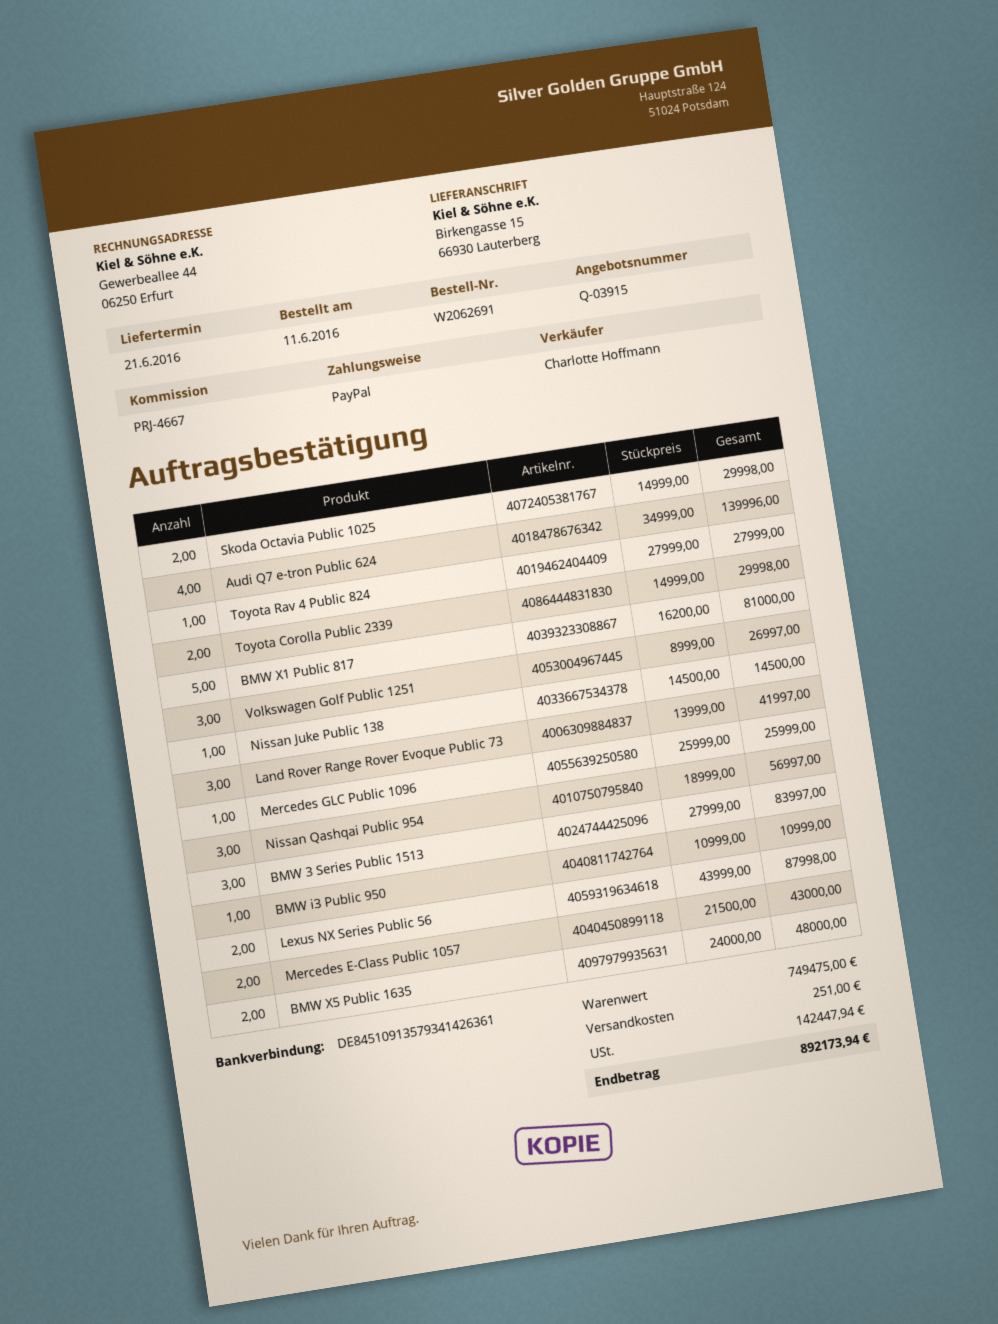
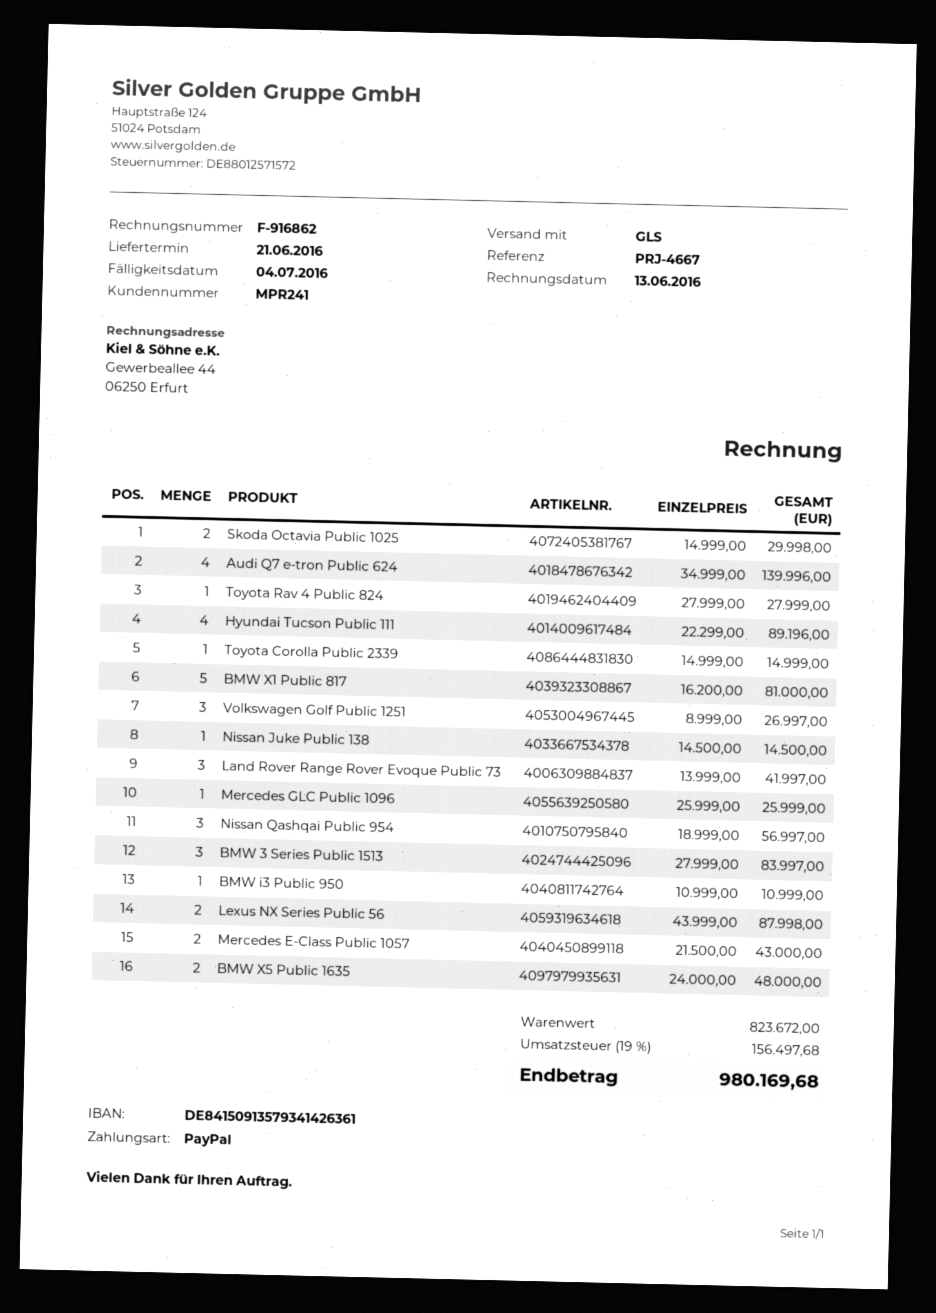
bank account: DE84510913579341426361 -> DE84150913579341426361
Toyota Corolla Public 2339: 2 x 14999.00 = 29998.00 -> 1 x 14999.00 = 14999.00
Hyundai Tucson Public 111: none -> 4 x 22299.00 = 89196.00
subtotal: 749475.00 -> 823672.00
shipping: 251.00 -> none
tax: 142447.94 -> 156497.68
total: 892173.94 -> 980169.68

